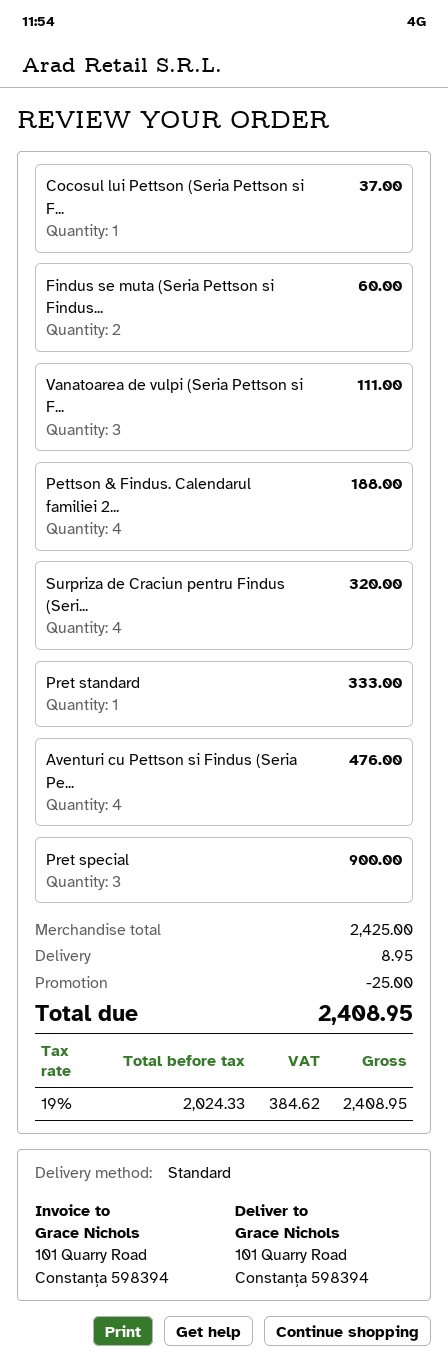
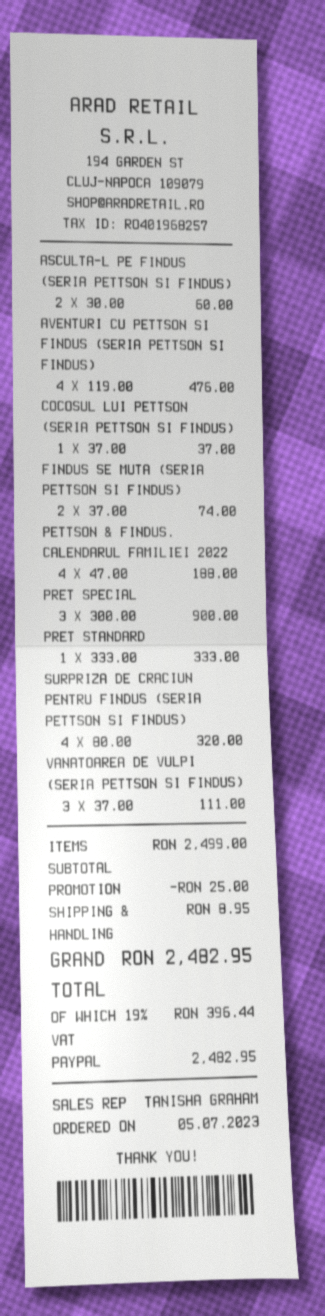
Findus se muta (Seria Pettson si Findus...: 2 for 60.00 -> 2 for 74.00
ASCULTA-L PE FINDUS (SERIA PETTSON SI FINDUS): none -> 2 for 60.00
subtotal: 2425.00 -> 2499.00
tax: 19% = 384.62 -> 19% = 396.44
total: 2408.95 -> 2482.95

